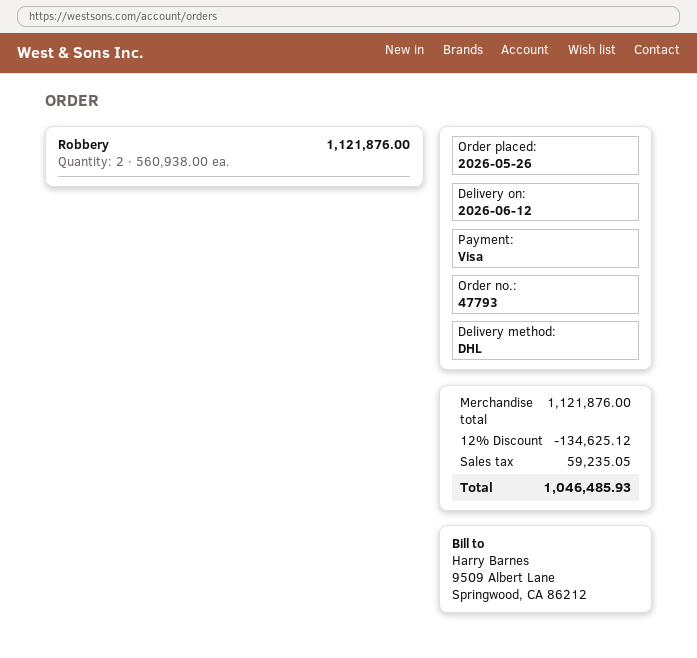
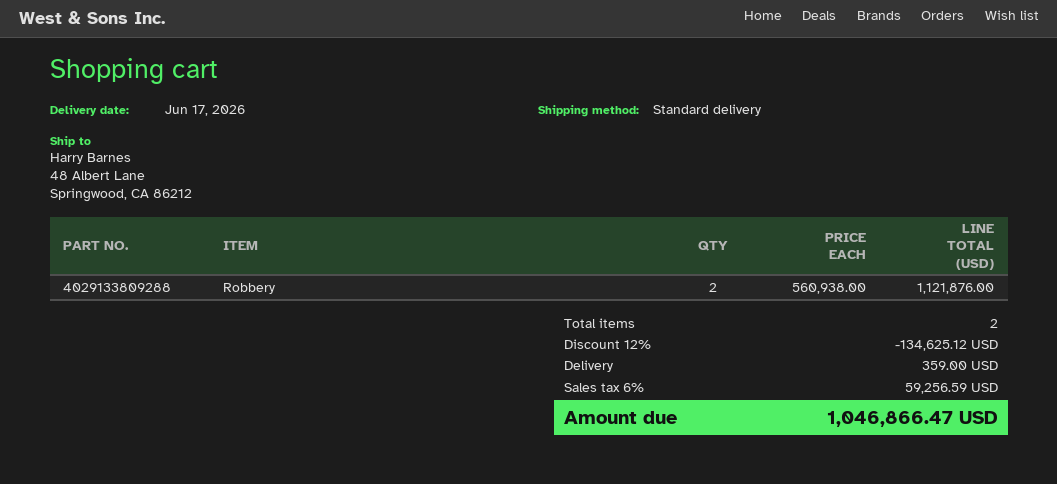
delivery date: 2026-06-12 -> 2026-06-17
shipping method: DHL -> standard
shipping: none -> 359.00
tax: 59235.05 -> 59256.59
total: 1046485.93 -> 1046866.47

